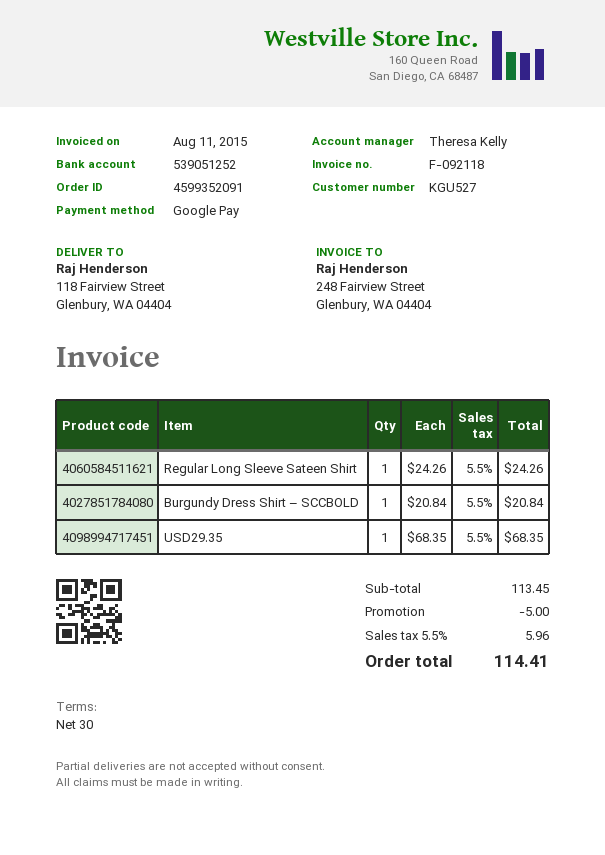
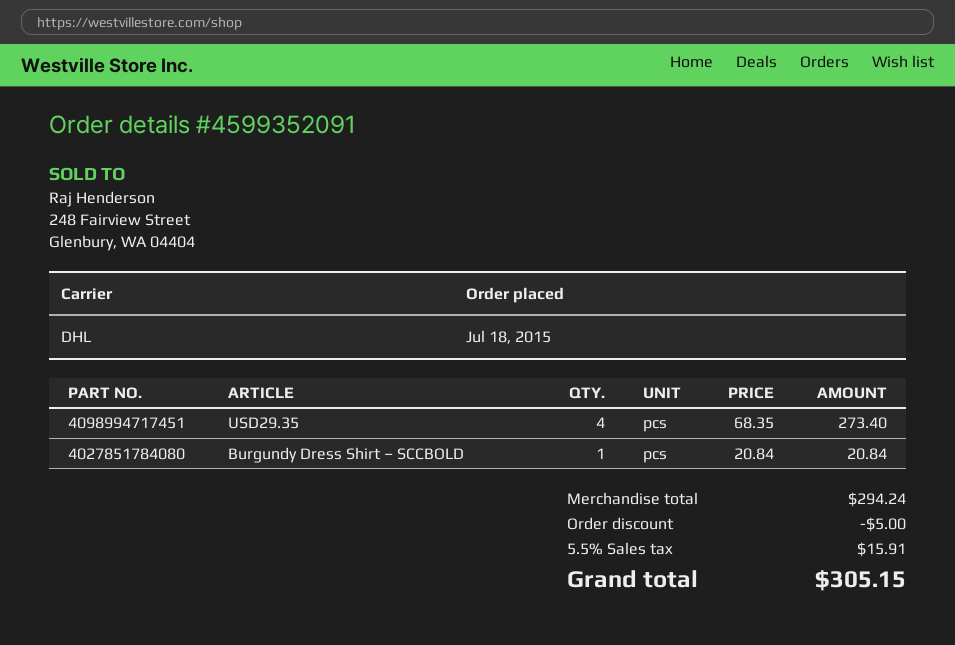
Regular Long Sleeve Sateen Shirt: 1 x 24.26 = 24.26 -> none
USD29.35: 1 x 68.35 = 68.35 -> 4 x 68.35 = 273.40
subtotal: 113.45 -> 294.24
tax: 5.5% = 5.96 -> 5.5% = 15.91
total: 114.41 -> 305.15

